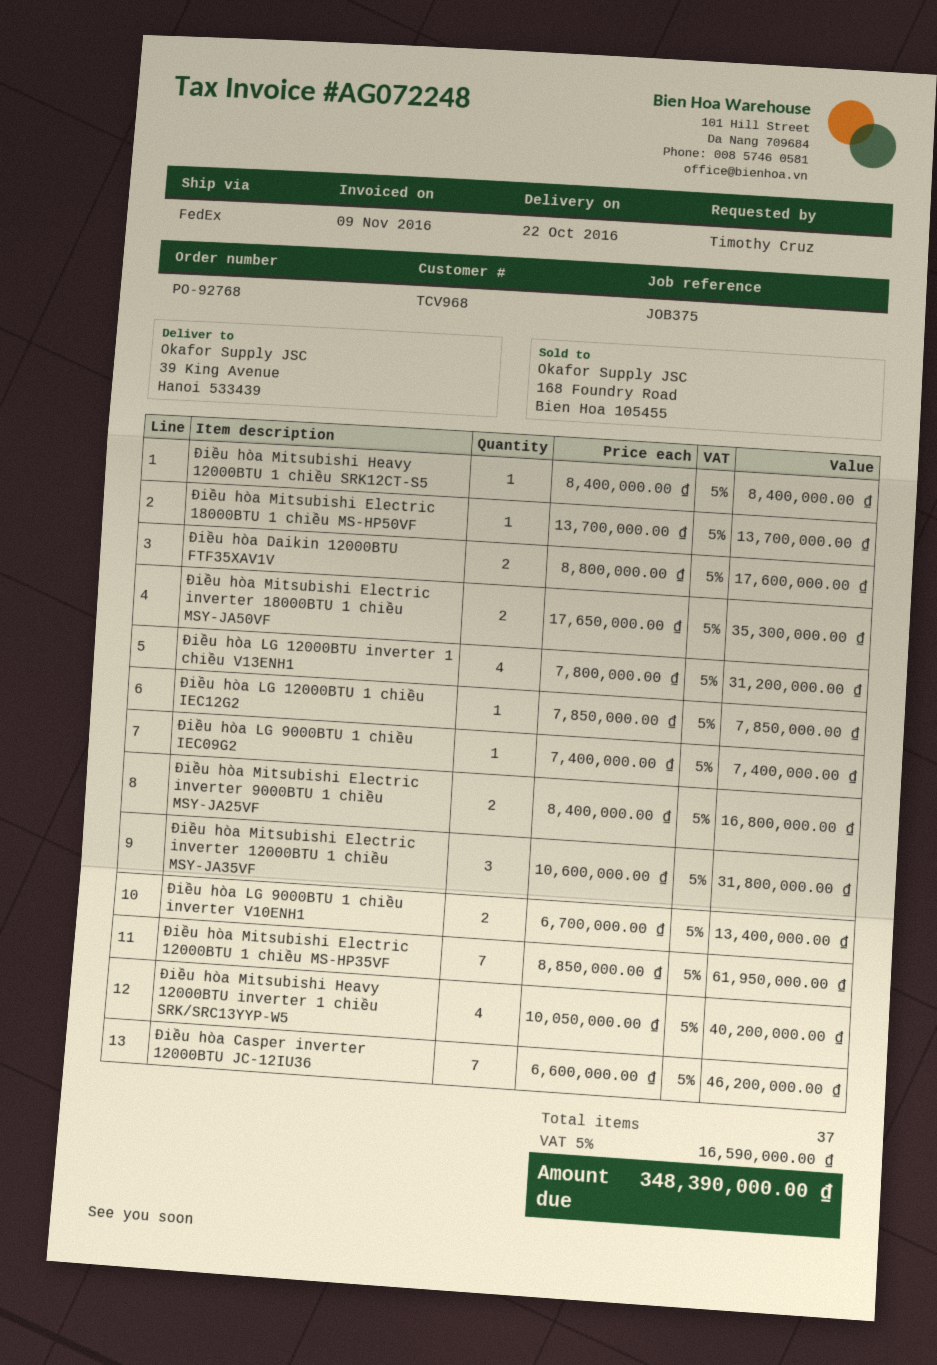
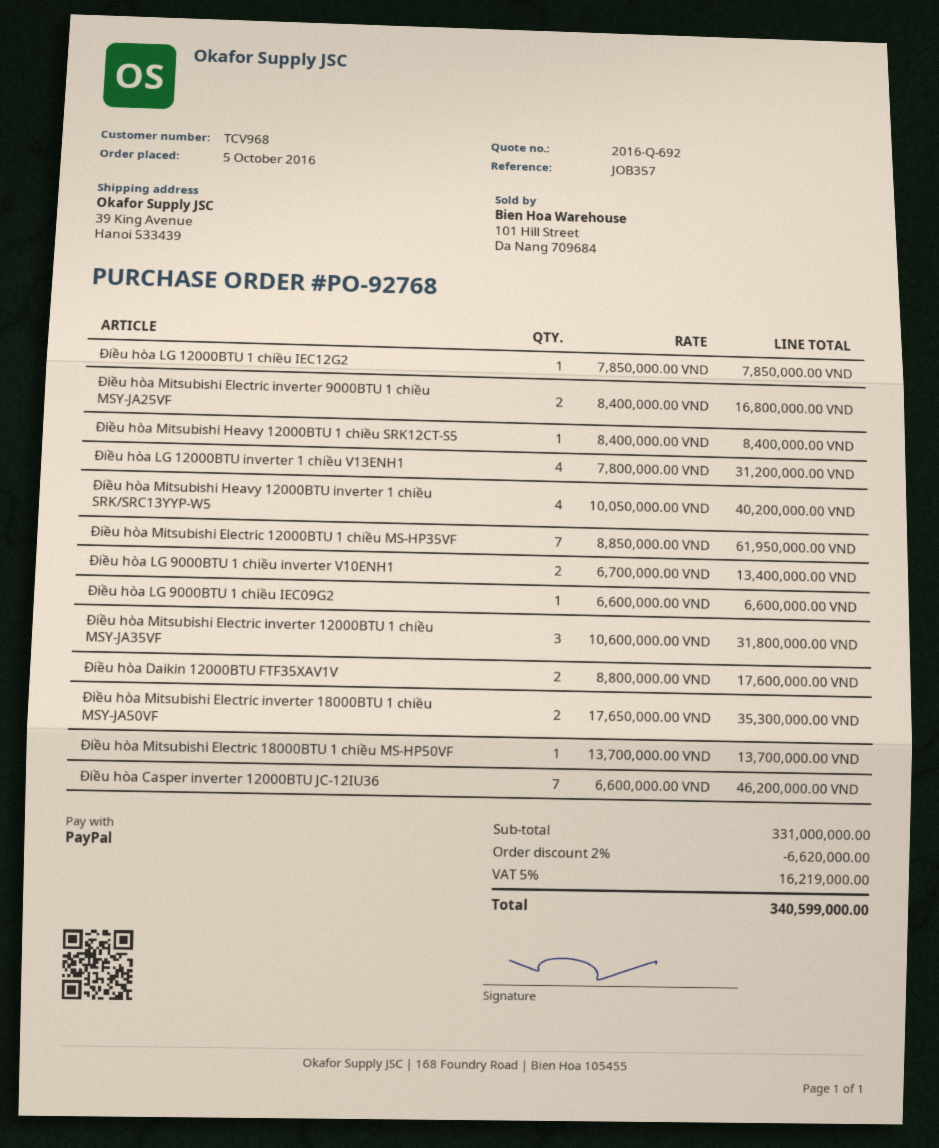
reference: JOB375 -> JOB357
Điều hòa LG 9000BTU 1 chiều IEC09G2: 1 x 7400000.00 = 7400000.00 -> 1 x 6600000.00 = 6600000.00
discount: none -> 2% = 6620000.00
tax: 5% = 16590000.00 -> 5% = 16219000.00
total: 348390000.00 -> 340599000.00

